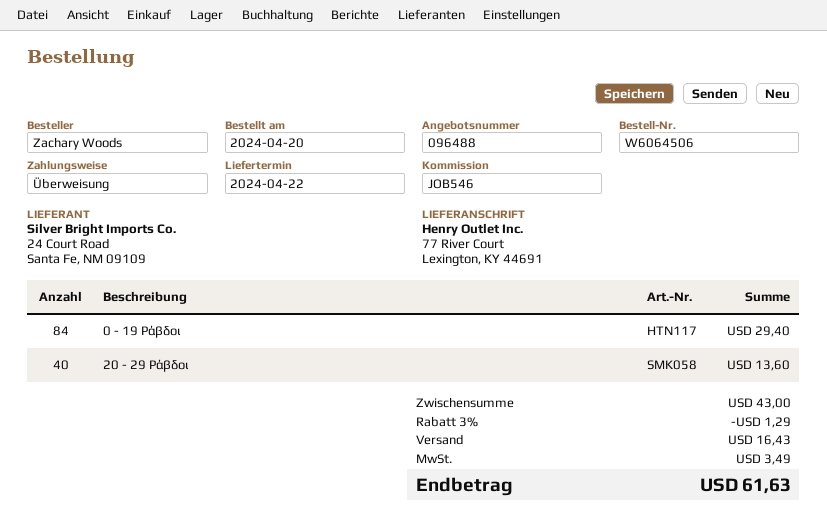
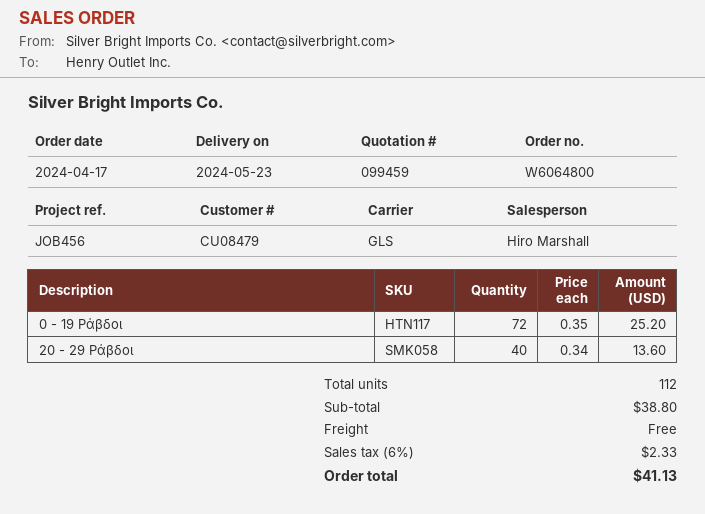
quote number: 096488 -> 099459
order number: W6064506 -> W6064800
order date: 2024-04-20 -> 2024-04-17
delivery date: 2024-04-22 -> 2024-05-23
reference: JOB546 -> JOB456
0 - 19 Ράβδοι: 84 for 29.40 -> 72 for 25.20
subtotal: 43.00 -> 38.80
discount: 3% = 1.29 -> none
shipping: 16.43 -> 0.00
tax: 3.49 -> 2.33
total: 61.63 -> 41.13

